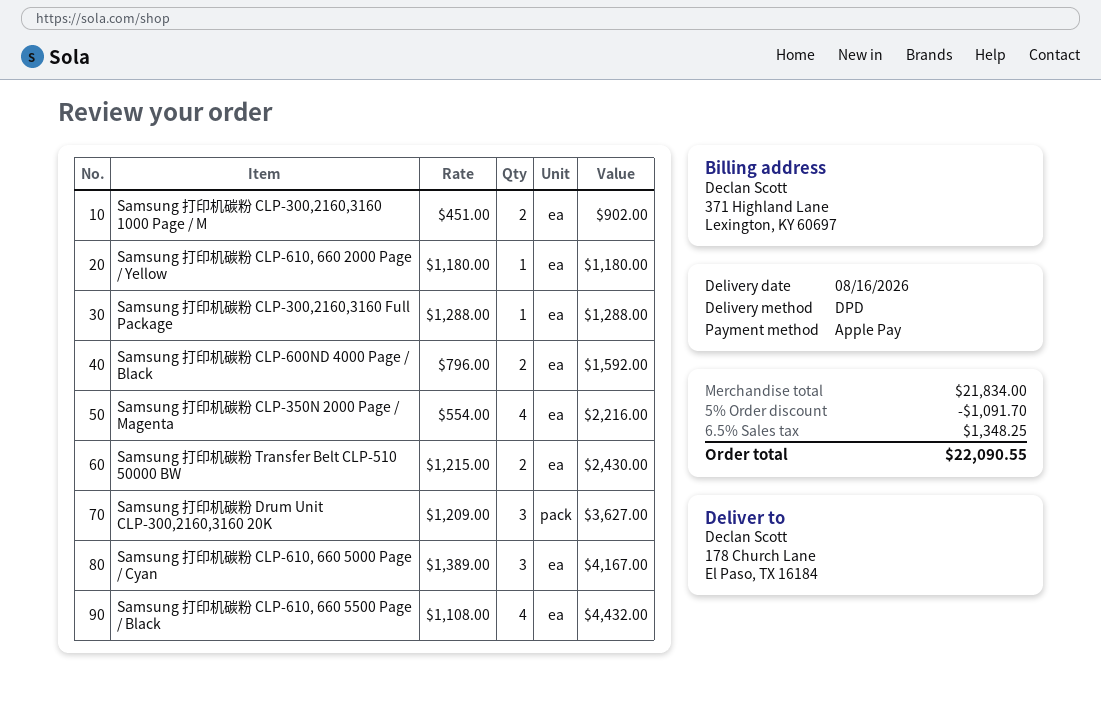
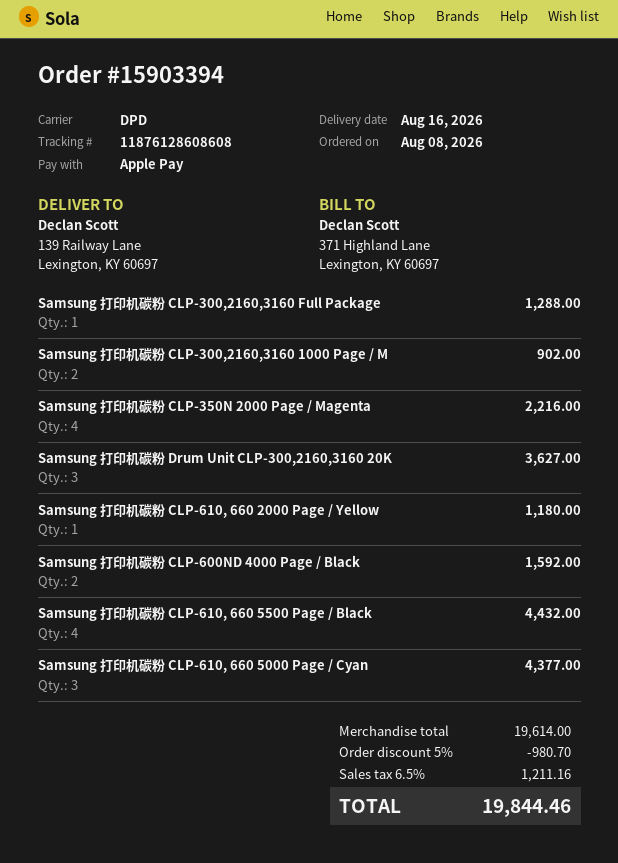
ship to: 178 Church Lane, El Paso, TX 16184 -> 139 Railway Lane, Lexington, KY 60697
Samsung 打印机碳粉 Transfer Belt CLP-510 50000 BW: 2 for 2430.00 -> none
Samsung 打印机碳粉 CLP-610, 660 5000 Page / Cyan: 3 for 4167.00 -> 3 for 4377.00
subtotal: 21834.00 -> 19614.00
discount: 5% = 1091.70 -> 5% = 980.70
tax: 6.5% = 1348.25 -> 6.5% = 1211.16
total: 22090.55 -> 19844.46

